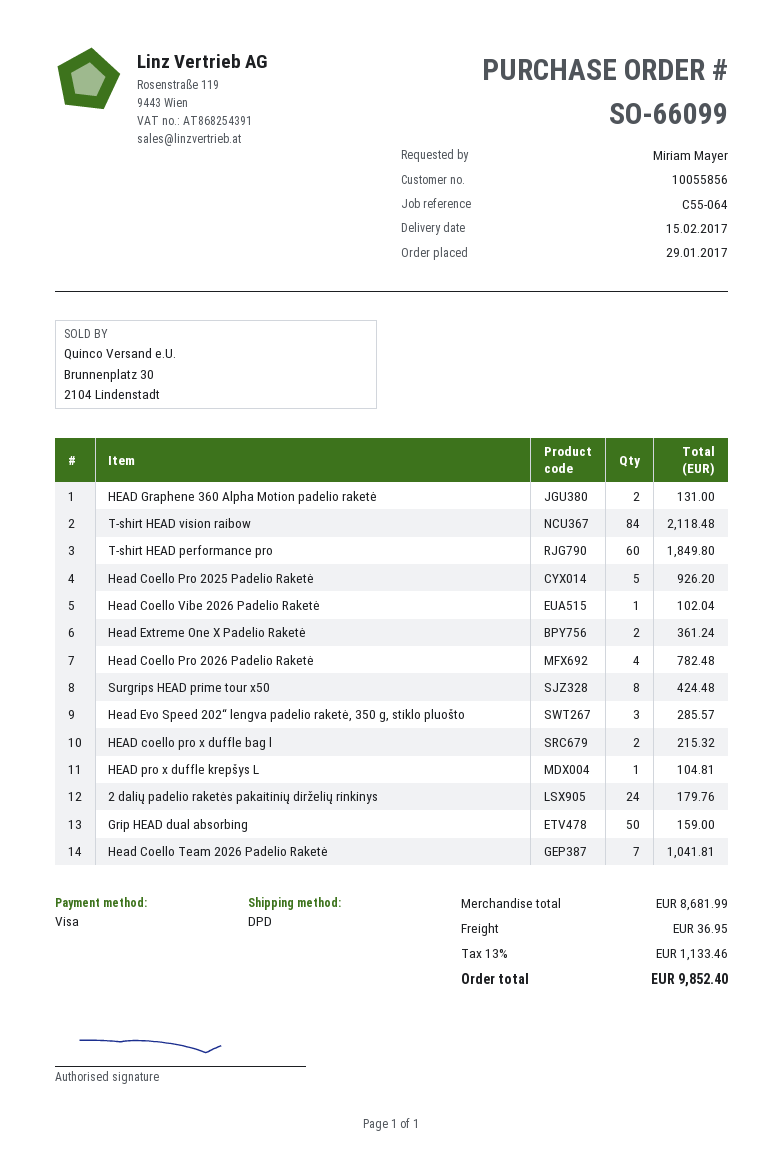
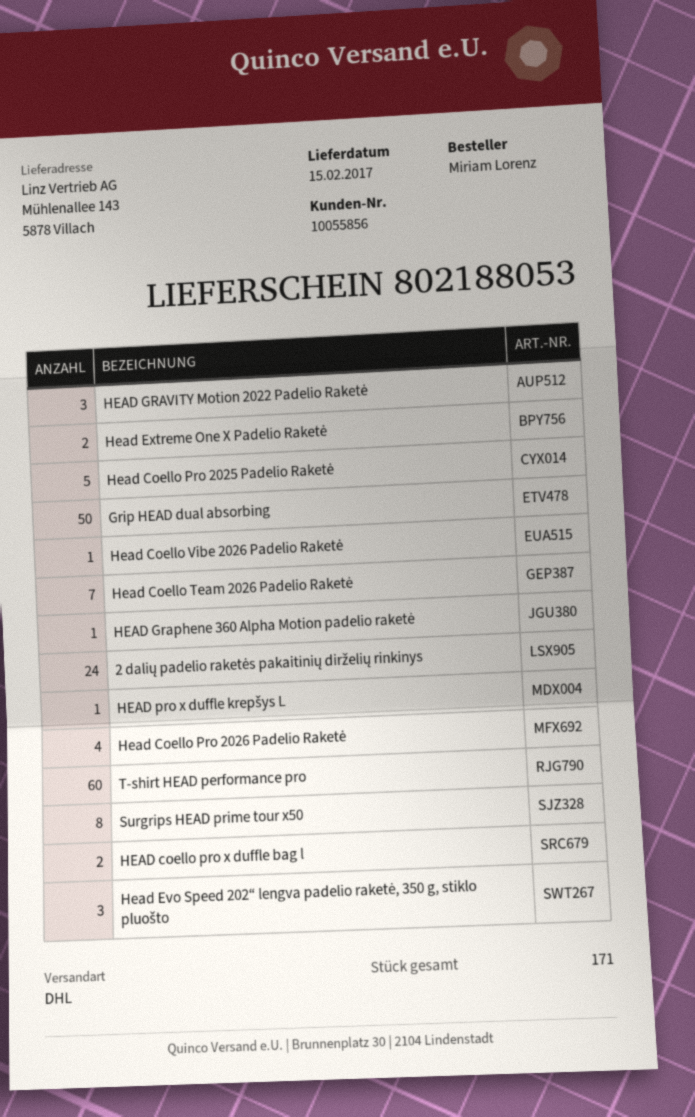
ordered by: Miriam Mayer -> Miriam Lorenz
shipping method: DPD -> DHL
HEAD Graphene 360 Alpha Motion padelio raketė: 2 -> 1
T-shirt HEAD vision raibow: 84 -> none
HEAD GRAVITY Motion 2022 Padelio Raketė: none -> 3

